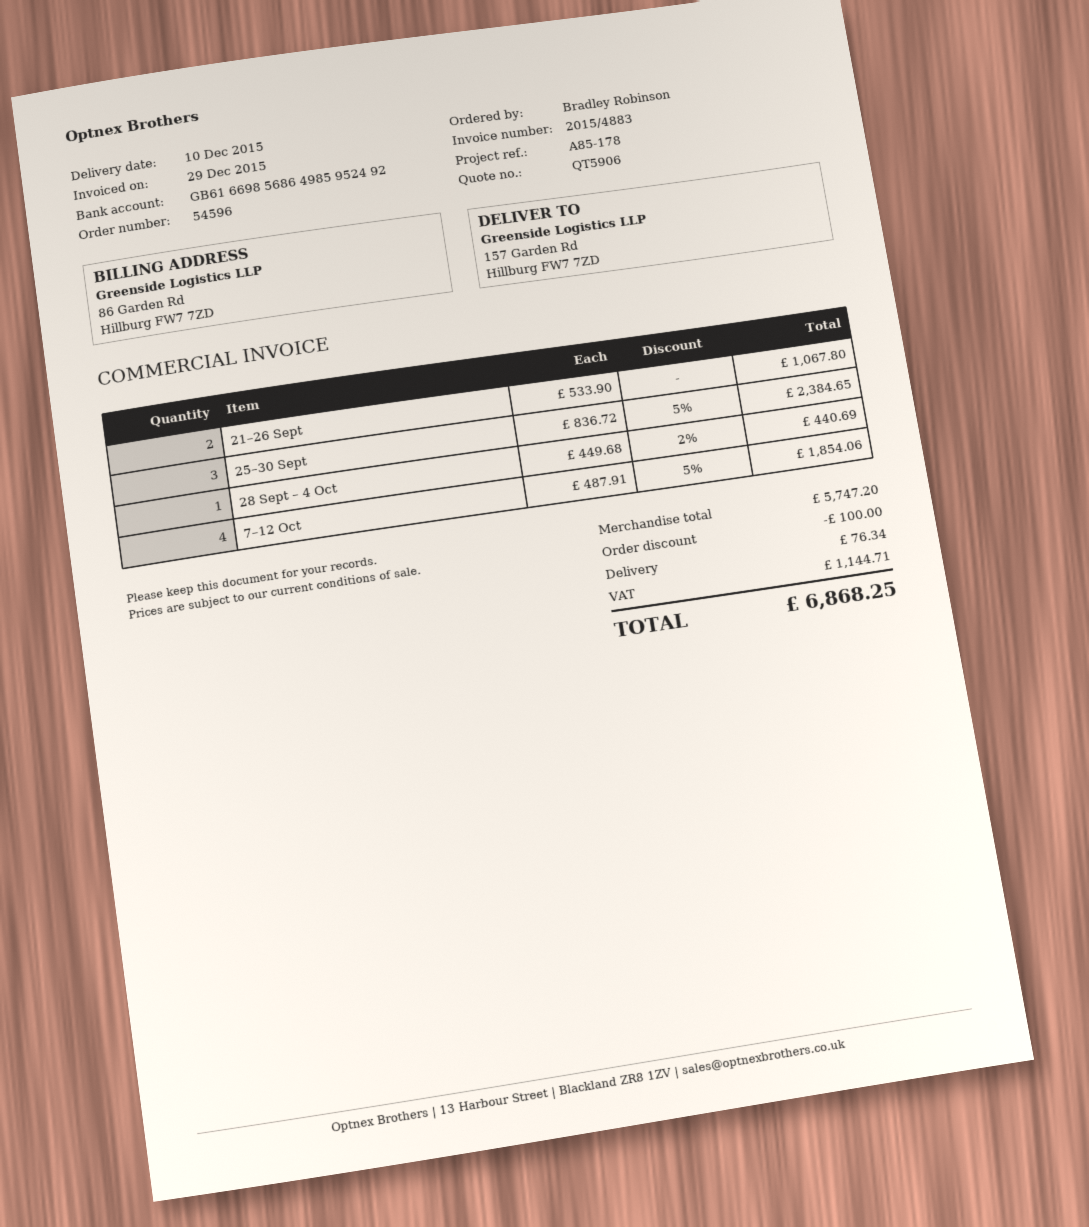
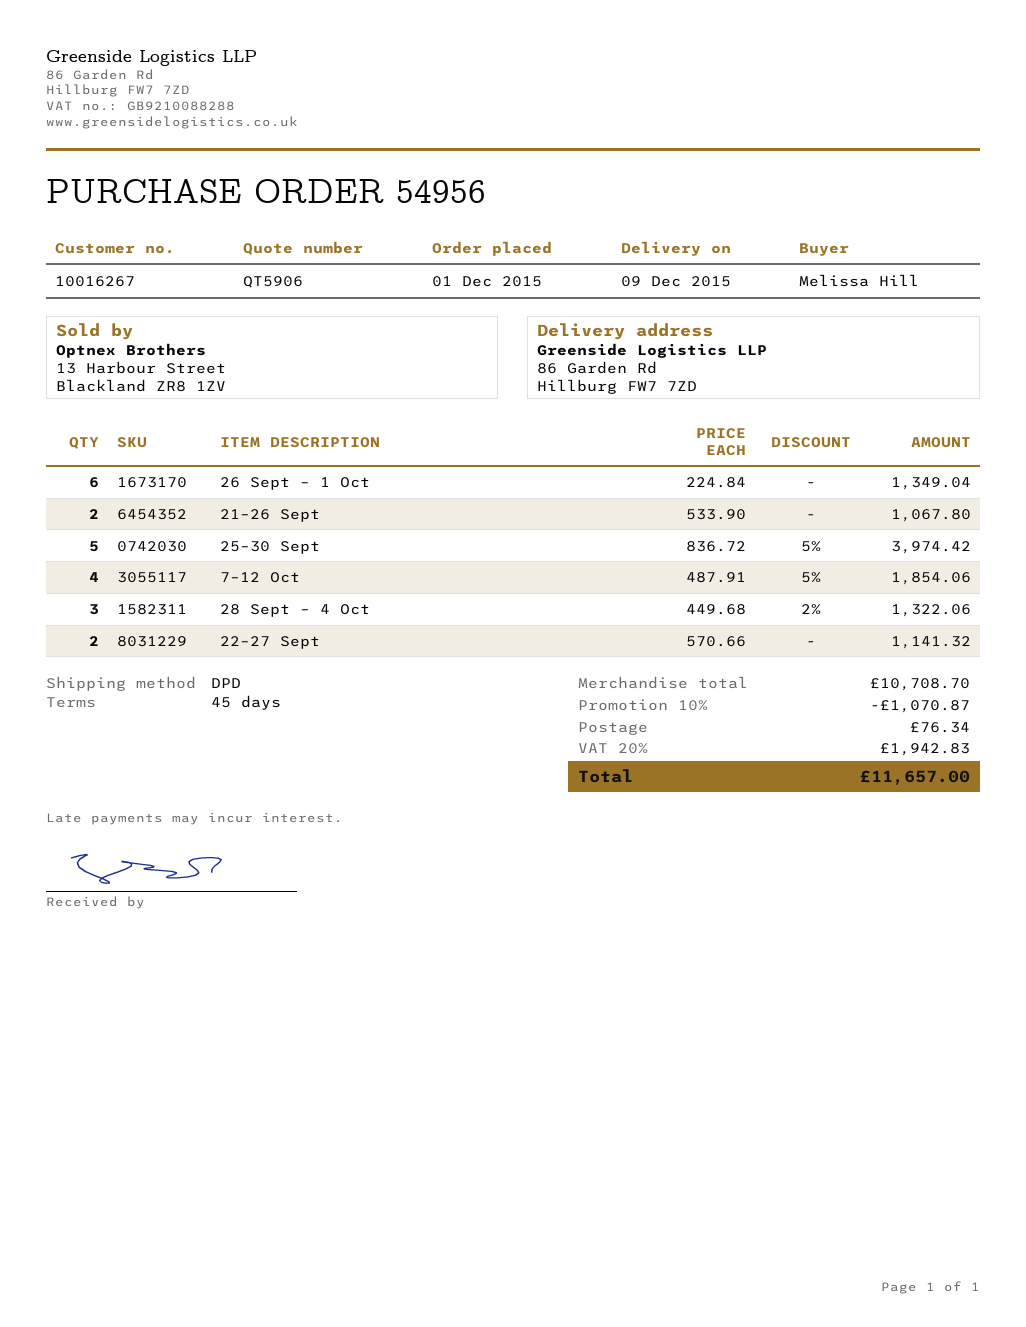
order number: 54596 -> 54956
delivery date: 2015-12-10 -> 2015-12-09
ordered by: Bradley Robinson -> Melissa Hill
ship to: 157 Garden Rd, Hillburg FW7 7ZD -> 86 Garden Rd, Hillburg FW7 7ZD
25–30 Sept: 3 x 836.72 - 5% = 2384.65 -> 5 x 836.72 - 5% = 3974.42
28 Sept – 4 Oct: 1 x 449.68 - 2% = 440.69 -> 3 x 449.68 - 2% = 1322.06
26 Sept – 1 Oct: none -> 6 x 224.84 = 1349.04
22–27 Sept: none -> 2 x 570.66 = 1141.32
subtotal: 5747.20 -> 10708.70
discount: 100.00 -> 1070.87
tax: 1144.71 -> 1942.83
total: 6868.25 -> 11657.00

